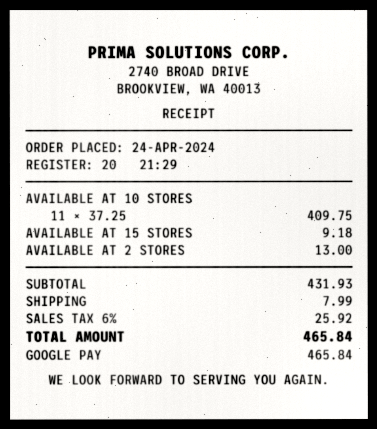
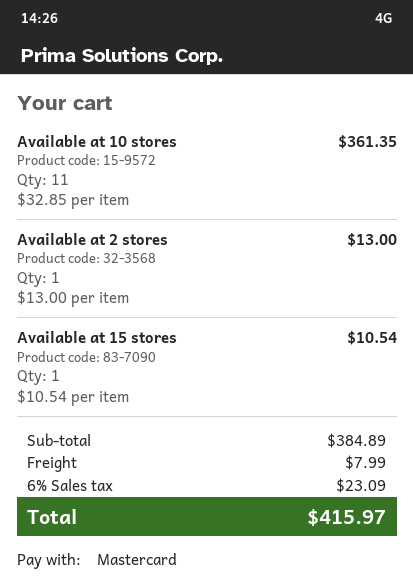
payment method: Google Pay -> Mastercard
AVAILABLE AT 10 STORES: 11 x 37.25 = 409.75 -> 11 x 32.85 = 361.35
AVAILABLE AT 15 STORES: 1 x 9.18 = 9.18 -> 1 x 10.54 = 10.54
subtotal: 431.93 -> 384.89
tax: 6% = 25.92 -> 6% = 23.09
total: 465.84 -> 415.97

